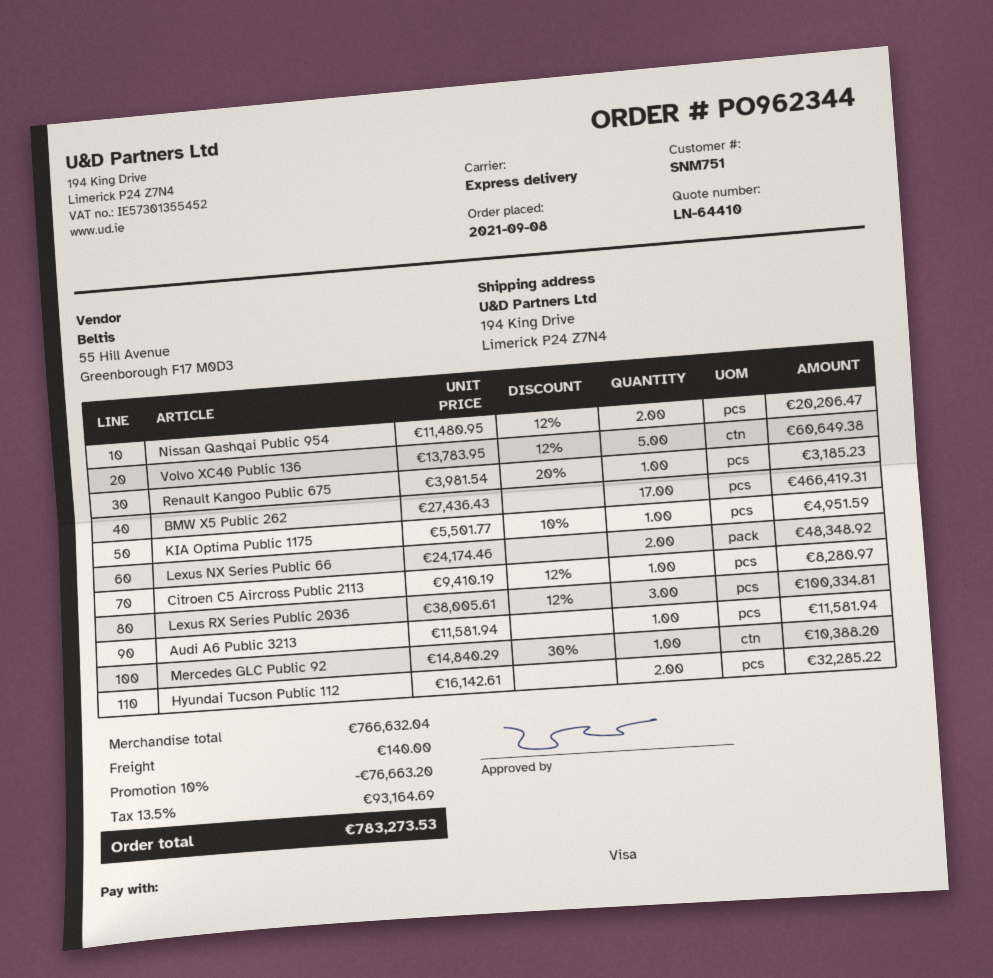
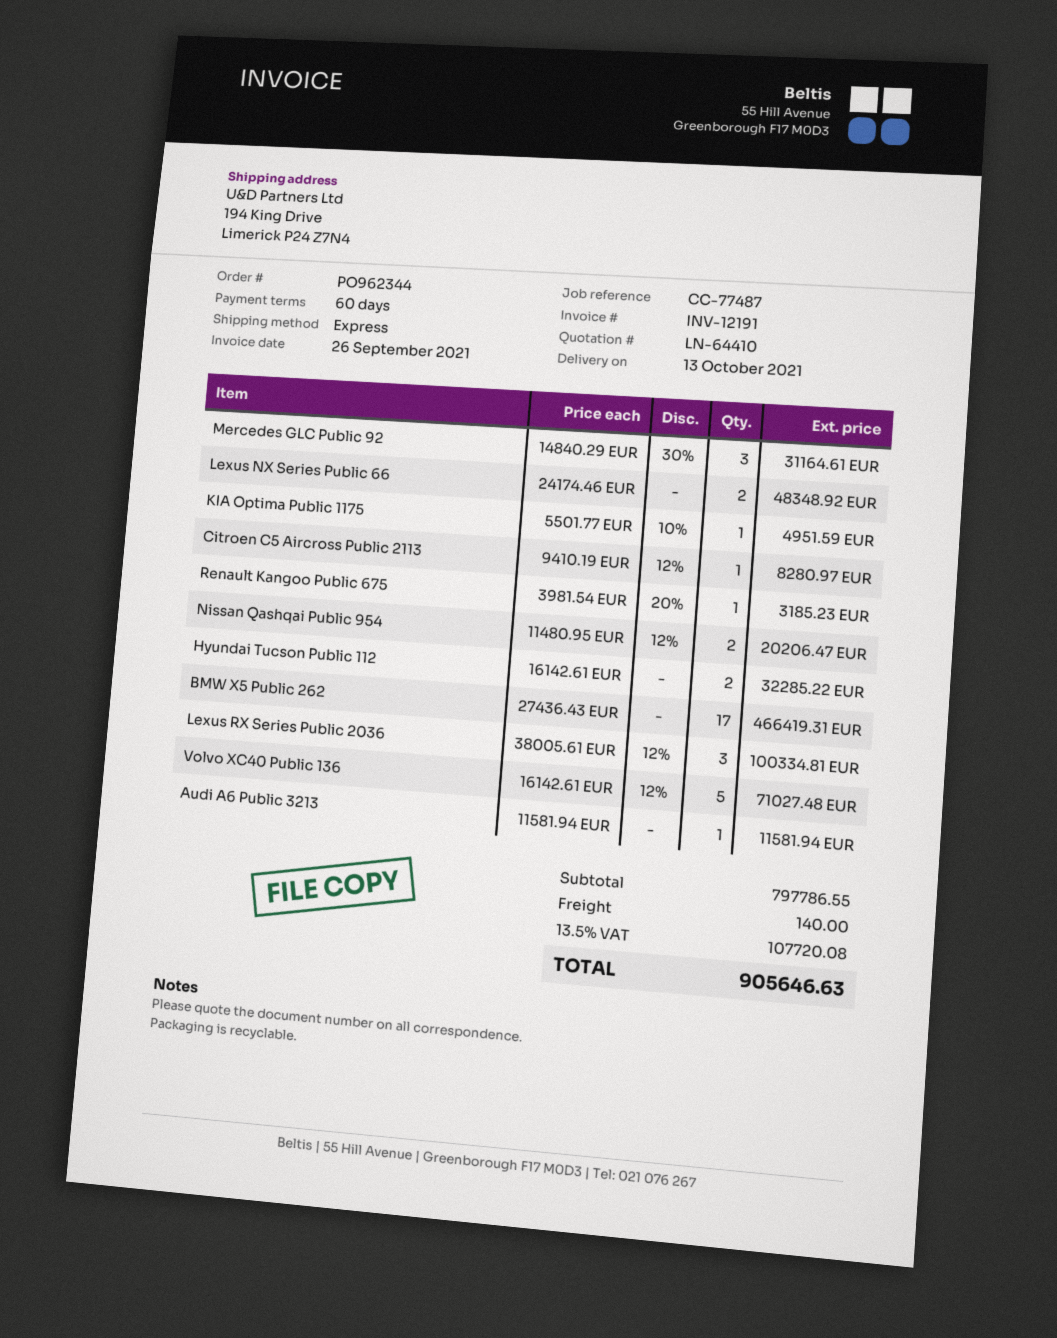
Volvo XC40 Public 136: 5 x 13783.95 - 12% = 60649.38 -> 5 x 16142.61 - 12% = 71027.48
Mercedes GLC Public 92: 1 x 14840.29 - 30% = 10388.20 -> 3 x 14840.29 - 30% = 31164.61
subtotal: 766632.04 -> 797786.55
discount: 10% = 76663.20 -> none
tax: 13.5% = 93164.69 -> 13.5% = 107720.08
total: 783273.53 -> 905646.63

